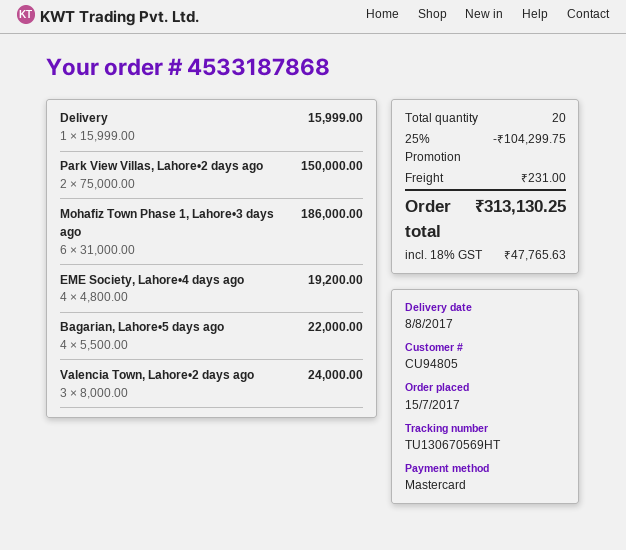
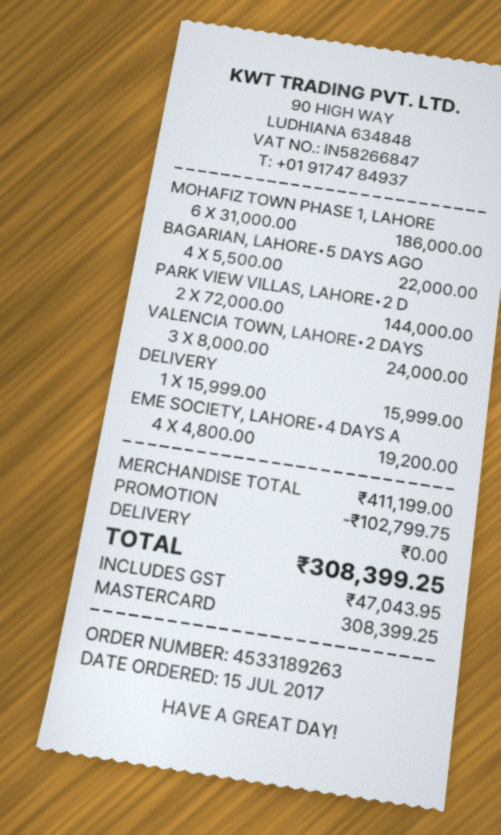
order number: 4533187868 -> 4533189263
Park View Villas, Lahore•2 days ago: 2 x 75000.00 = 150000.00 -> 2 x 72000.00 = 144000.00
discount: 104299.75 -> 102799.75
shipping: 231.00 -> 0.00
tax: 47765.63 -> 47043.95
total: 313130.25 -> 308399.25

